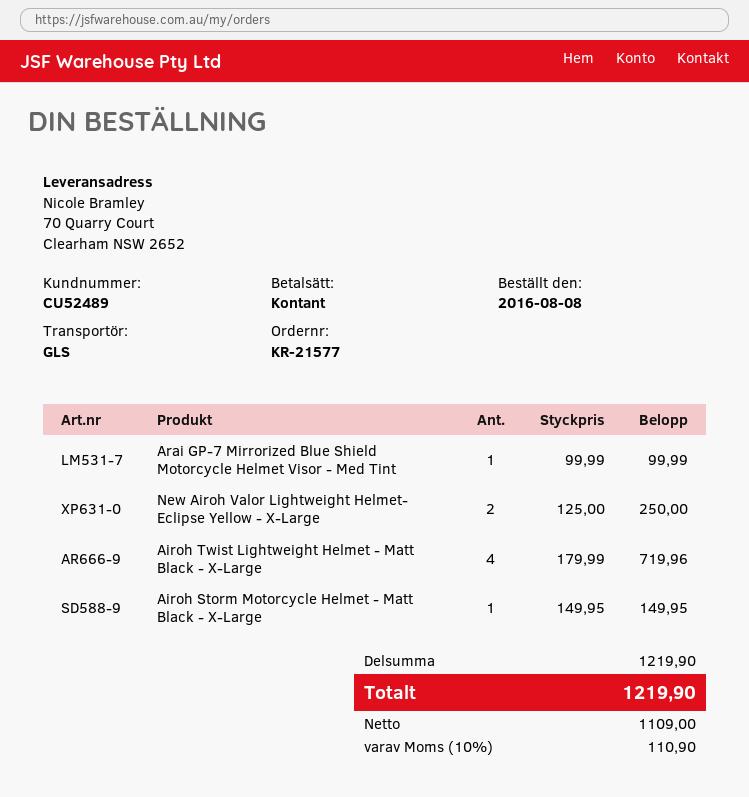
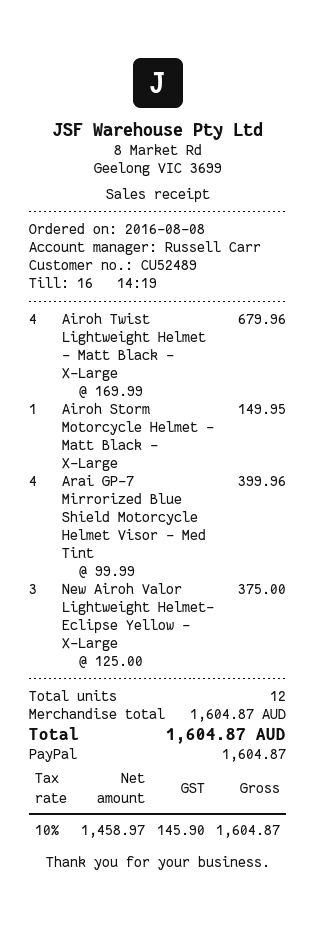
payment method: cash -> PayPal
Arai GP-7 Mirrorized Blue Shield Motorcycle Helmet Visor - Med Tint: 1 x 99.99 = 99.99 -> 4 x 99.99 = 399.96
New Airoh Valor Lightweight Helmet- Eclipse Yellow - X-Large: 2 x 125.00 = 250.00 -> 3 x 125.00 = 375.00
Airoh Twist Lightweight Helmet - Matt Black - X-Large: 4 x 179.99 = 719.96 -> 4 x 169.99 = 679.96
subtotal: 1219.90 -> 1604.87
net: 1109.00 -> 1458.97
tax: 10% = 110.90 -> 10% = 145.90
total: 1219.90 -> 1604.87

